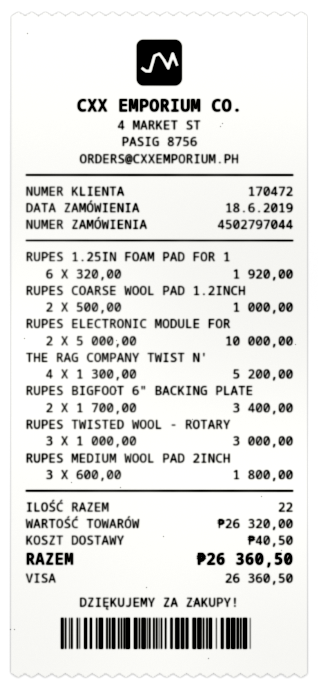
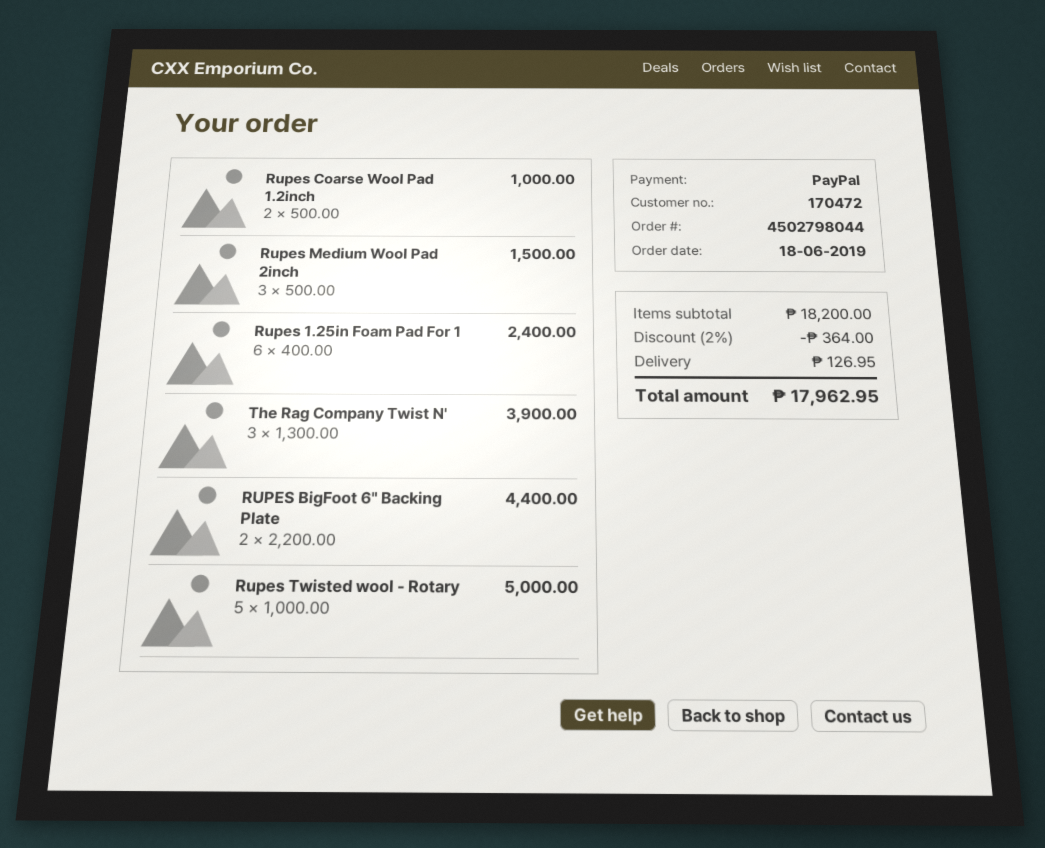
order number: 4502797044 -> 4502798044
payment method: Visa -> PayPal
RUPES 1.25IN FOAM PAD FOR 1: 6 x 320.00 = 1920.00 -> 6 x 400.00 = 2400.00
RUPES ELECTRONIC MODULE FOR: 2 x 5000.00 = 10000.00 -> none
THE RAG COMPANY TWIST N': 4 x 1300.00 = 5200.00 -> 3 x 1300.00 = 3900.00
RUPES BIGFOOT 6" BACKING PLATE: 2 x 1700.00 = 3400.00 -> 2 x 2200.00 = 4400.00
RUPES TWISTED WOOL - ROTARY: 3 x 1000.00 = 3000.00 -> 5 x 1000.00 = 5000.00
RUPES MEDIUM WOOL PAD 2INCH: 3 x 600.00 = 1800.00 -> 3 x 500.00 = 1500.00
subtotal: 26320.00 -> 18200.00
discount: none -> 2% = 364.00
shipping: 40.50 -> 126.95
total: 26360.50 -> 17962.95

